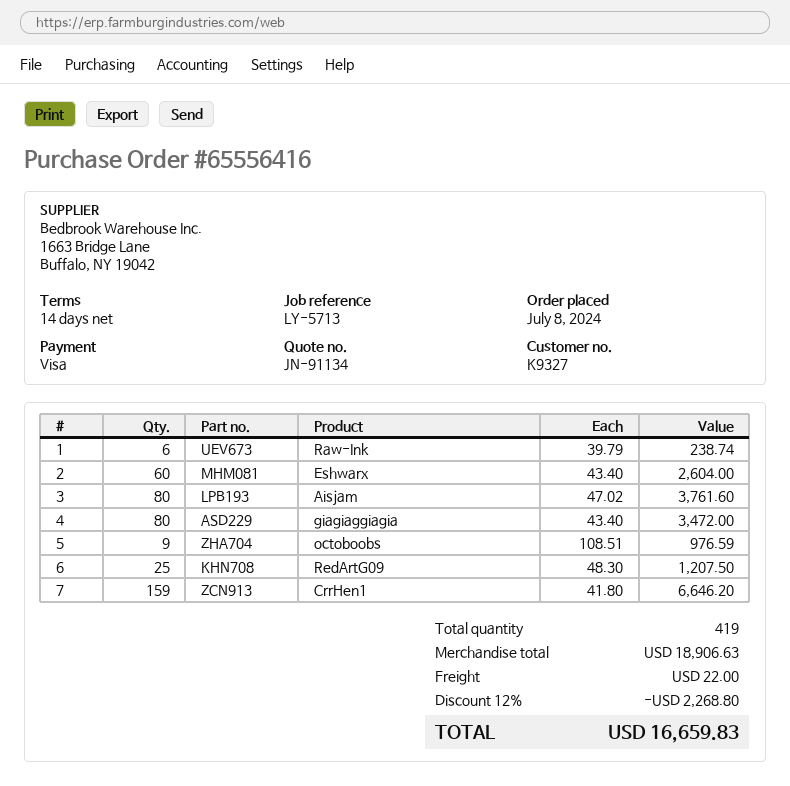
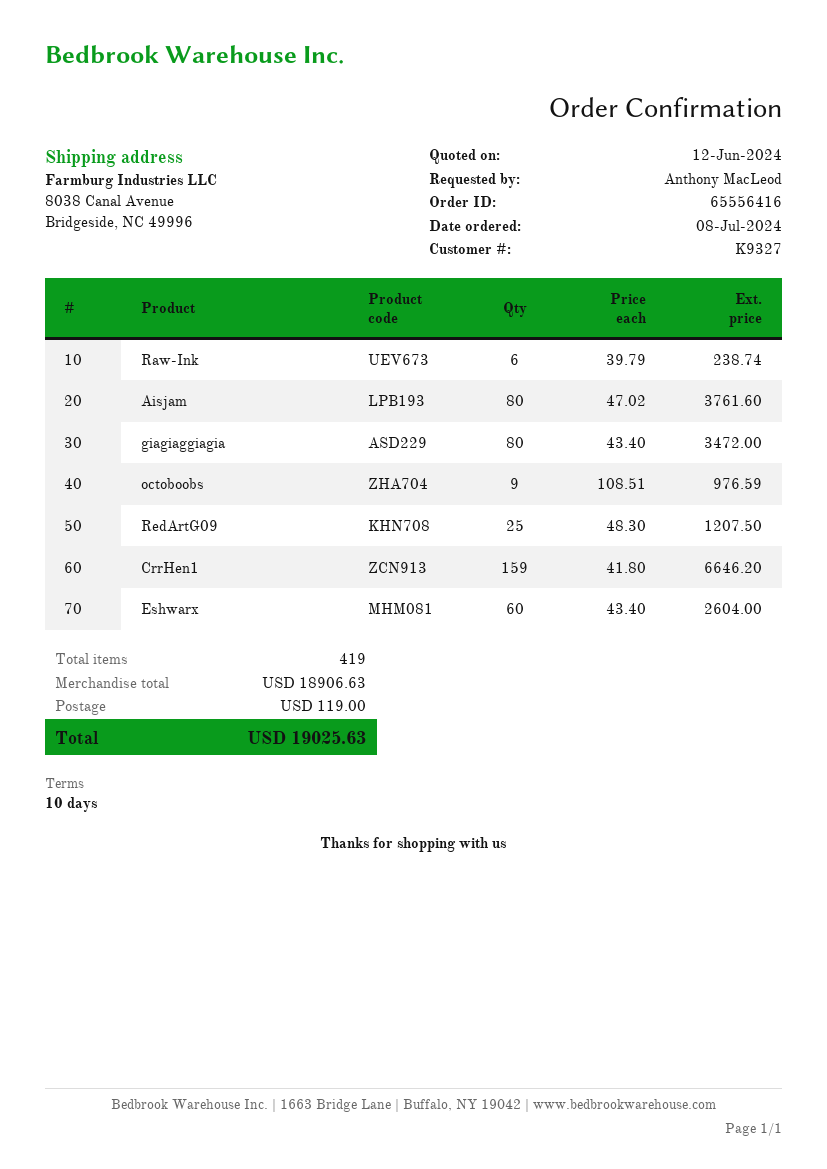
payment terms: 14 days -> 10 days
discount: 12% = 2268.80 -> none
shipping: 22.00 -> 119.00
total: 16659.83 -> 19025.63

